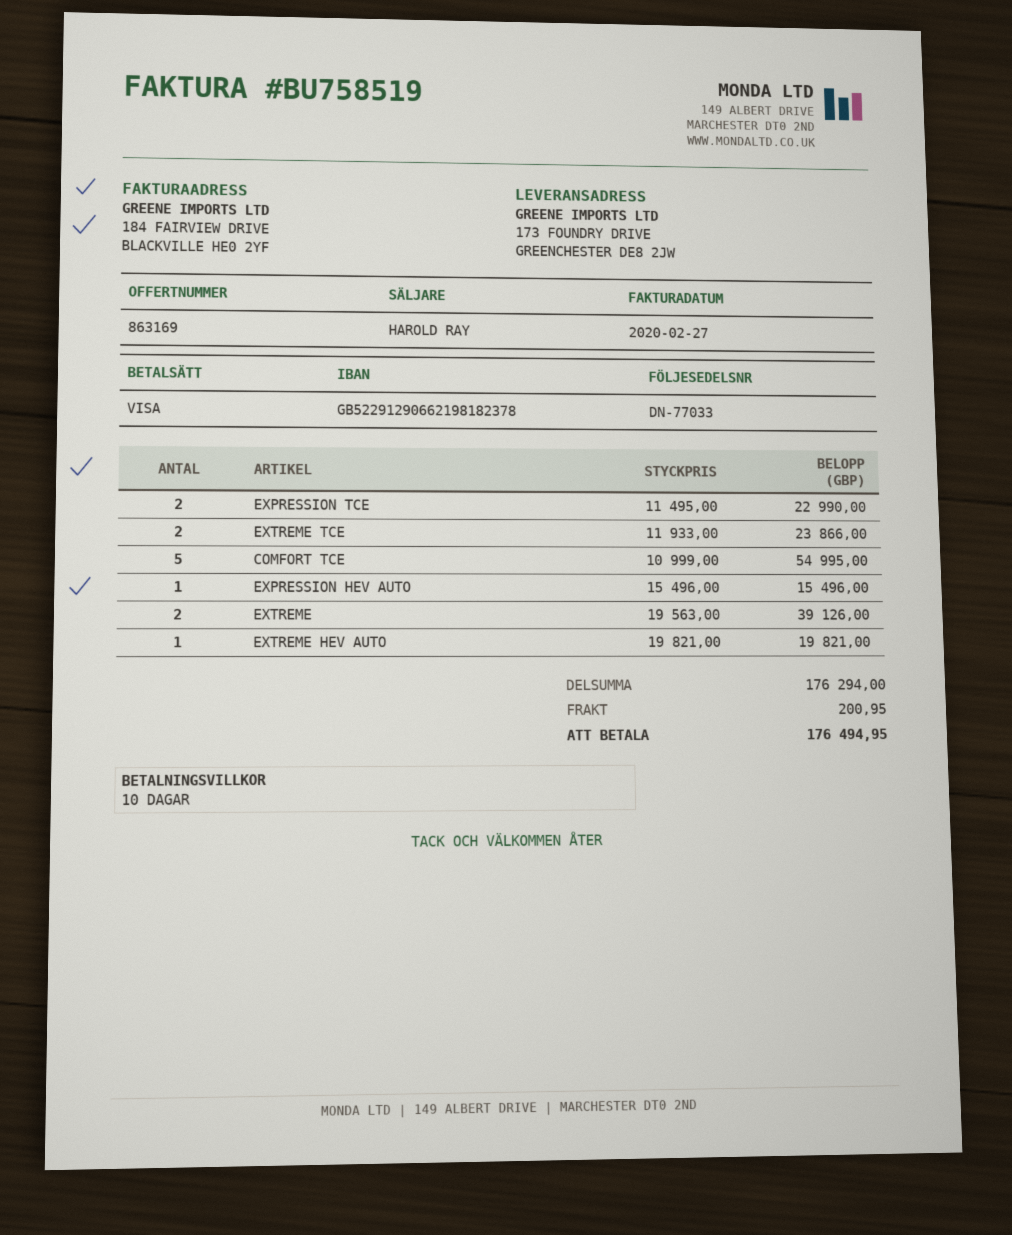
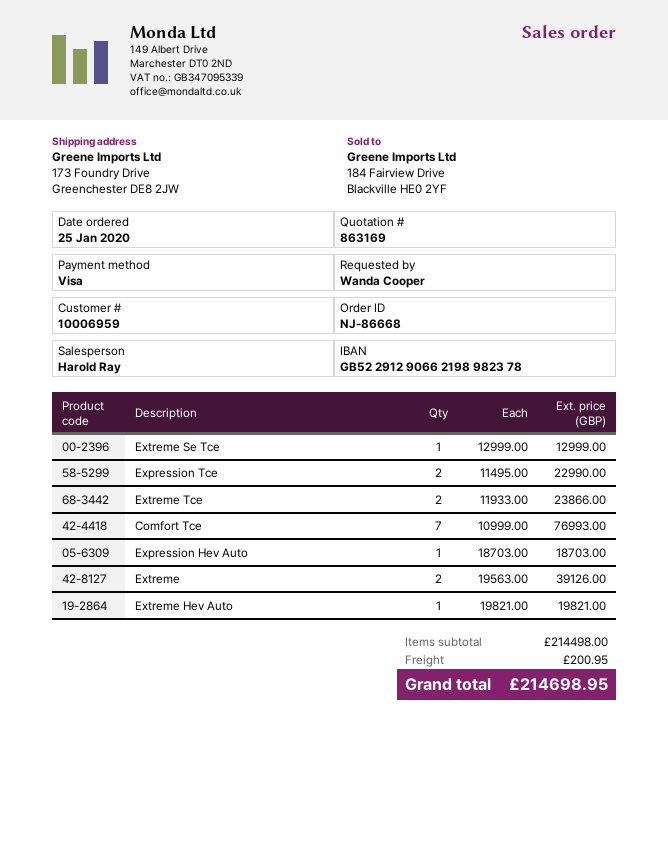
bank account: GB52291290662198182378 -> GB52291290662198982378
COMFORT TCE: 5 x 10999.00 = 54995.00 -> 7 x 10999.00 = 76993.00
EXPRESSION HEV AUTO: 1 x 15496.00 = 15496.00 -> 1 x 18703.00 = 18703.00
Extreme Se Tce: none -> 1 x 12999.00 = 12999.00
subtotal: 176294.00 -> 214498.00
total: 176494.95 -> 214698.95

